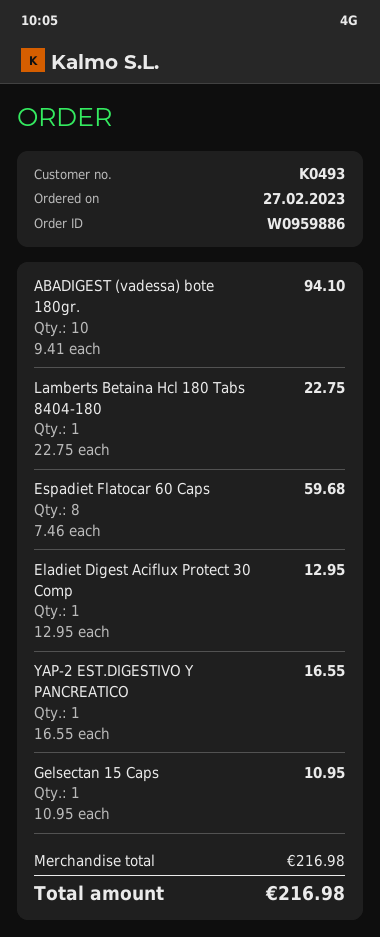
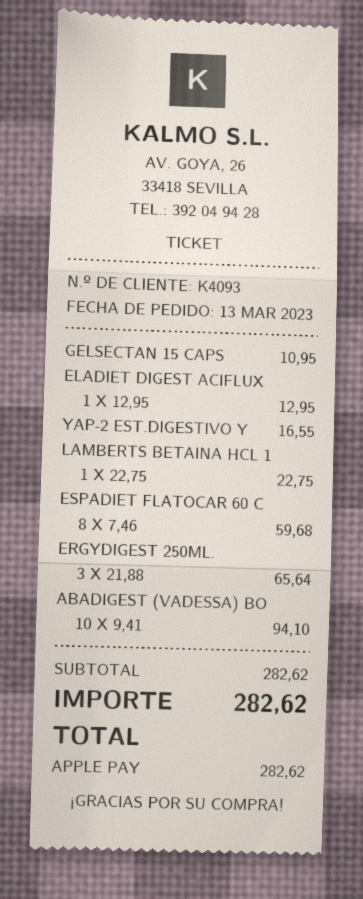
order date: 2023-02-27 -> 2023-03-13
customer number: K0493 -> K4093
ERGYDIGEST 250ML.: none -> 3 x 21.88 = 65.64
subtotal: 216.98 -> 282.62
total: 216.98 -> 282.62

